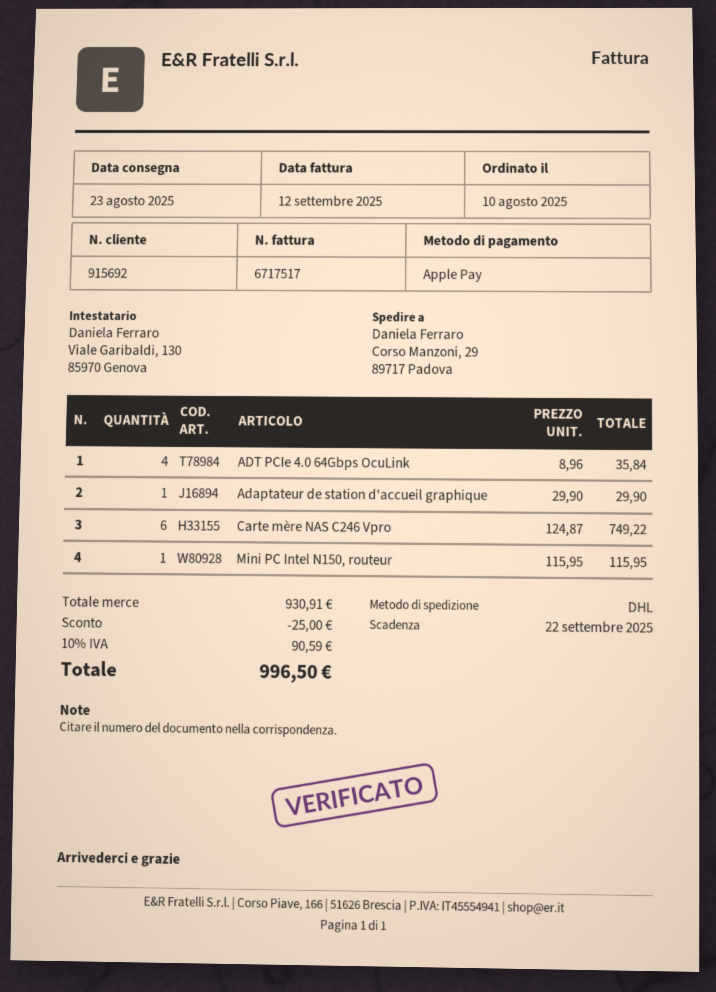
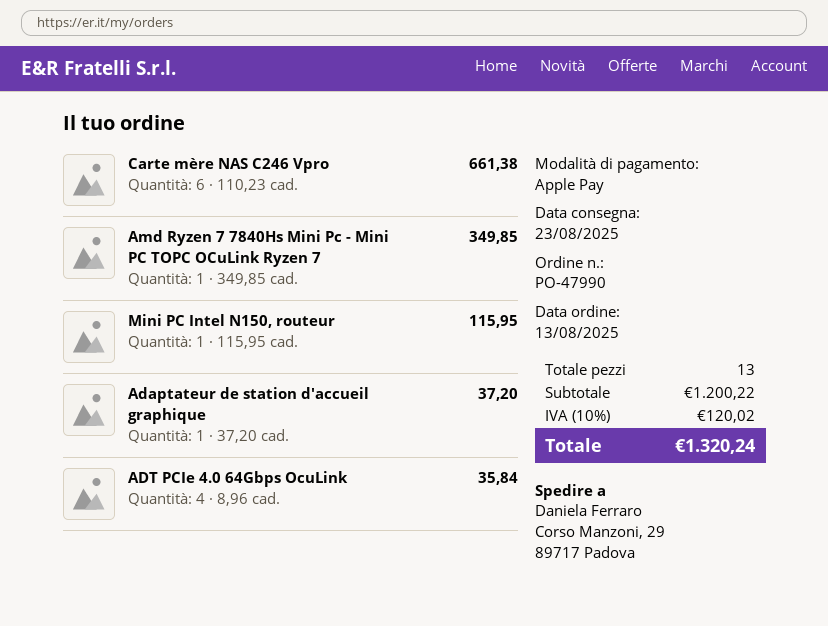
order date: 2025-08-10 -> 2025-08-13
Adaptateur de station d'accueil graphique: 1 x 29.90 = 29.90 -> 1 x 37.20 = 37.20
Carte mère NAS C246 Vpro: 6 x 124.87 = 749.22 -> 6 x 110.23 = 661.38
Amd Ryzen 7 7840Hs Mini Pc - Mini PC TOPC OCuLink Ryzen 7: none -> 1 x 349.85 = 349.85
subtotal: 930.91 -> 1200.22
discount: 25.00 -> none
tax: 10% = 90.59 -> 10% = 120.02
total: 996.50 -> 1320.24

